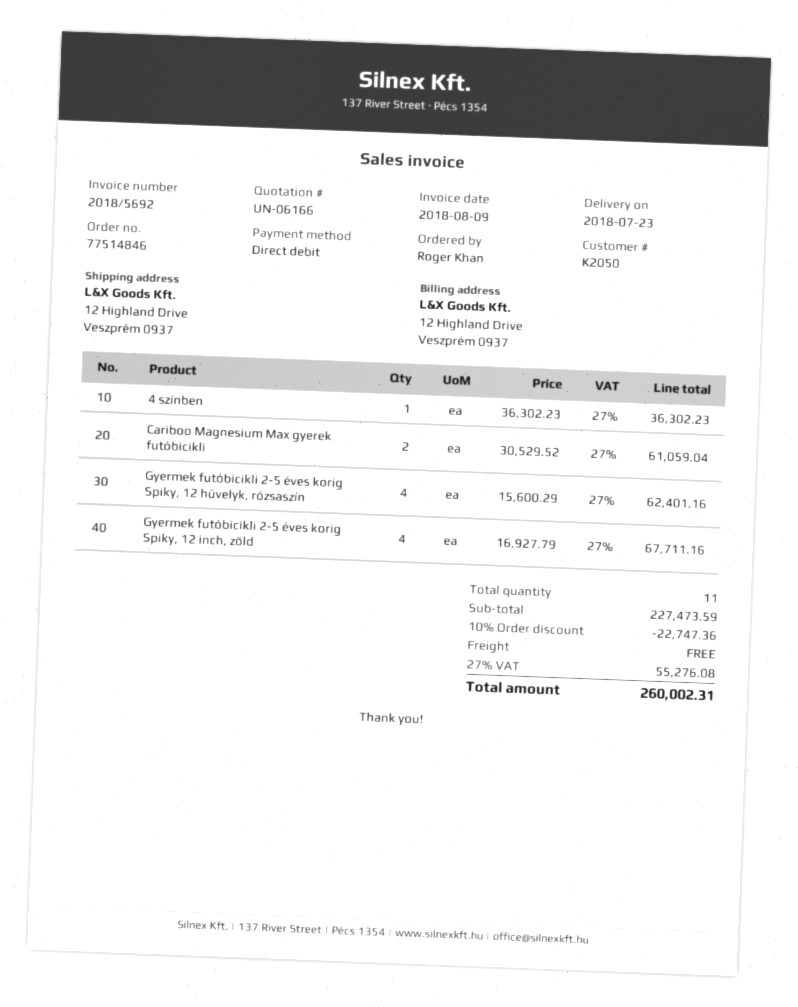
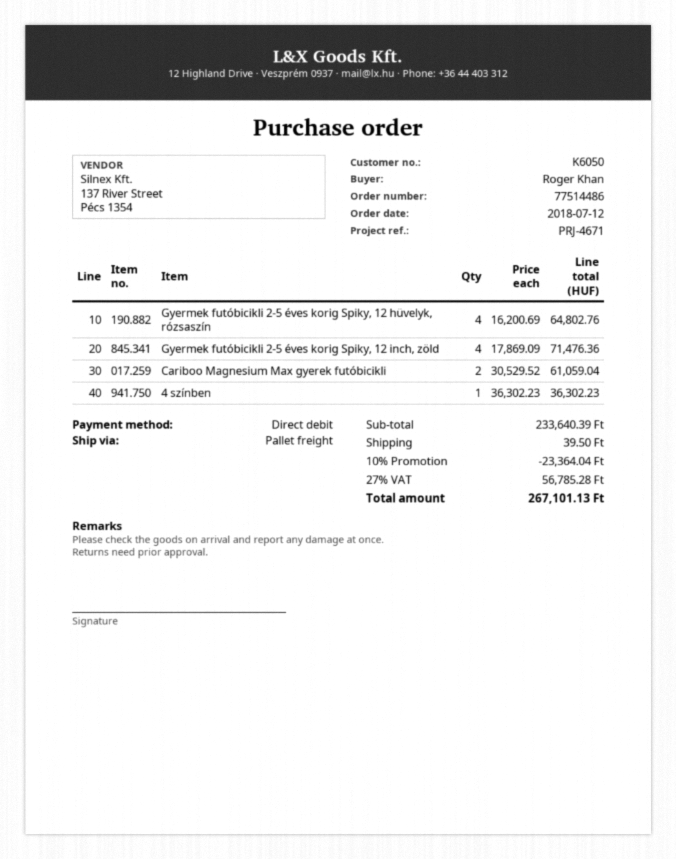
order number: 77514846 -> 77514486
customer number: K2050 -> K6050
Gyermek futóbicikli 2-5 éves korig Spiky, 12 hüvelyk, rózsaszín: 4 x 15600.29 = 62401.16 -> 4 x 16200.69 = 64802.76
Gyermek futóbicikli 2-5 éves korig Spiky, 12 inch, zöld: 4 x 16927.79 = 67711.16 -> 4 x 17869.09 = 71476.36
subtotal: 227473.59 -> 233640.39
discount: 10% = 22747.36 -> 10% = 23364.04
shipping: 0.00 -> 39.50
tax: 27% = 55276.08 -> 27% = 56785.28
total: 260002.31 -> 267101.13

